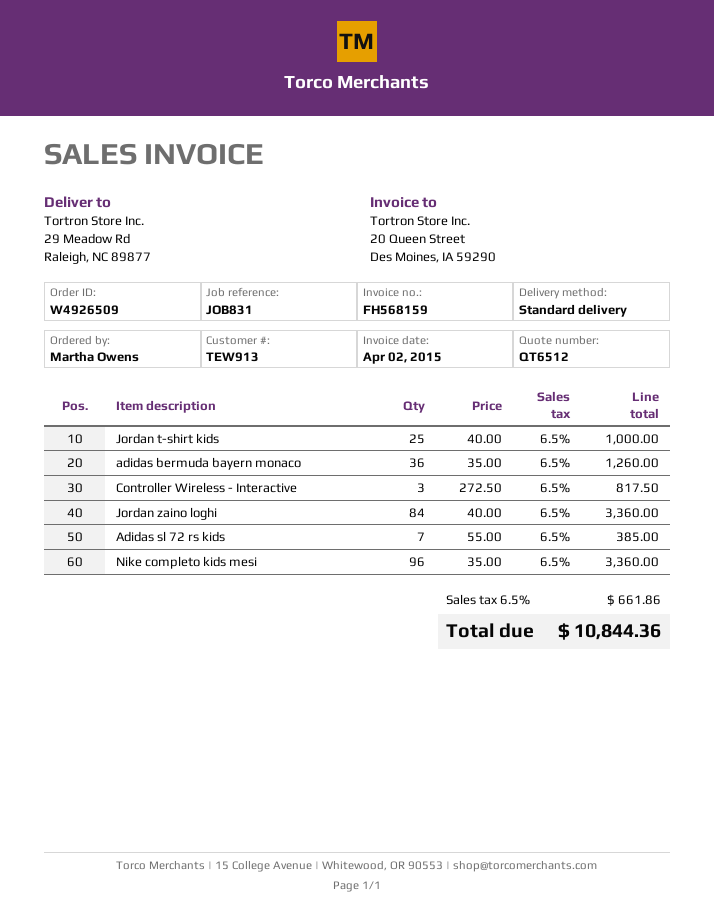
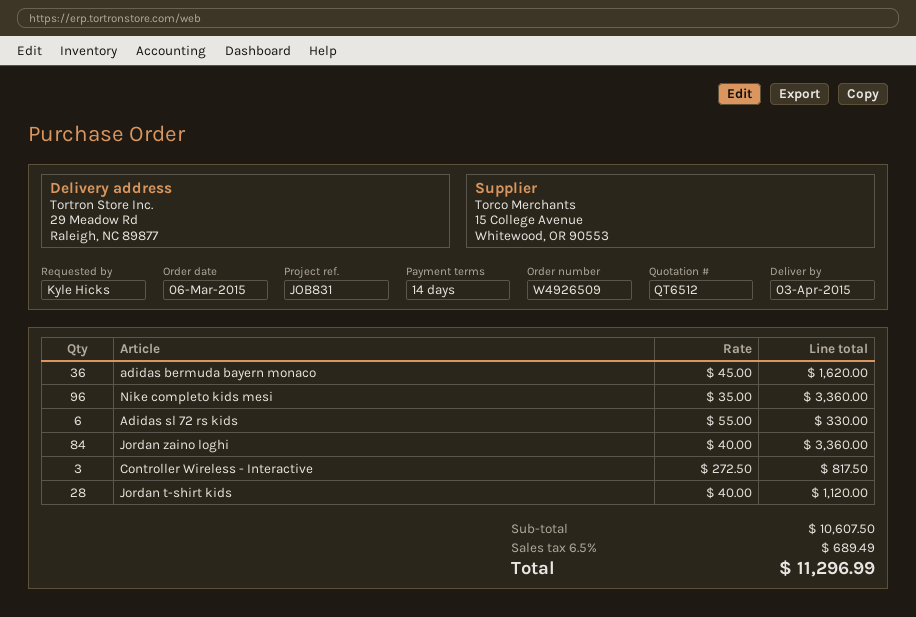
ordered by: Martha Owens -> Kyle Hicks
Jordan t-shirt kids: 25 x 40.00 = 1000.00 -> 28 x 40.00 = 1120.00
adidas bermuda bayern monaco: 36 x 35.00 = 1260.00 -> 36 x 45.00 = 1620.00
Adidas sl 72 rs kids: 7 x 55.00 = 385.00 -> 6 x 55.00 = 330.00
tax: 6.5% = 661.86 -> 6.5% = 689.49
total: 10844.36 -> 11296.99

